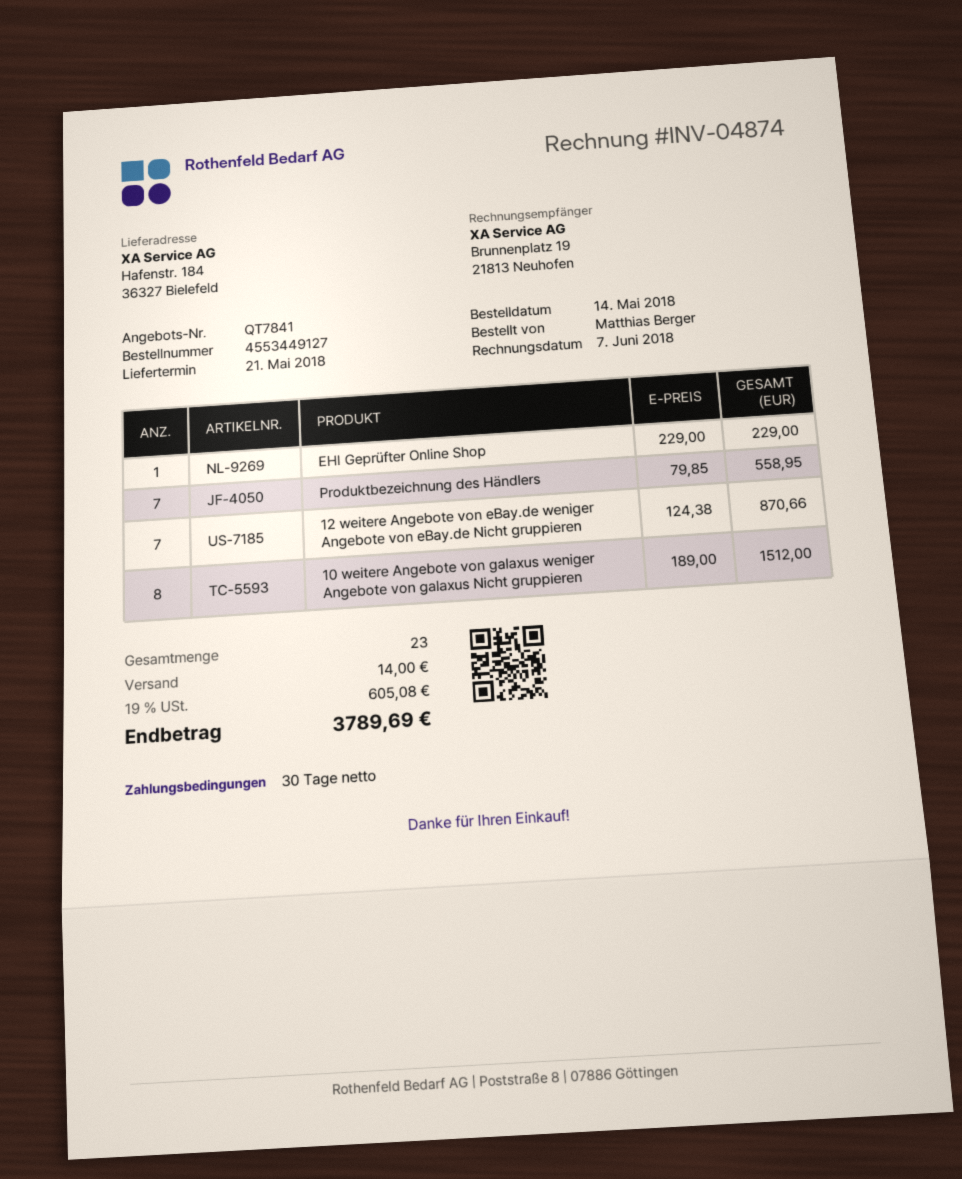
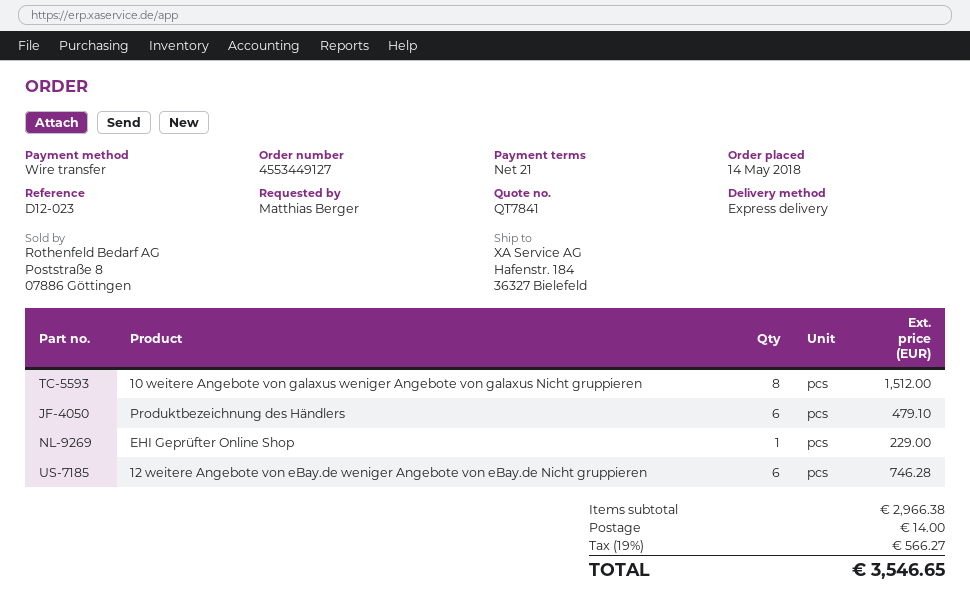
payment terms: 30 days -> 21 days
Produktbezeichnung des Händlers: 7 for 558.95 -> 6 for 479.10
12 weitere Angebote von eBay.de weniger Angebote von eBay.de Nicht gruppieren: 7 for 870.66 -> 6 for 746.28
tax: 19% = 605.08 -> 19% = 566.27
total: 3789.69 -> 3546.65

